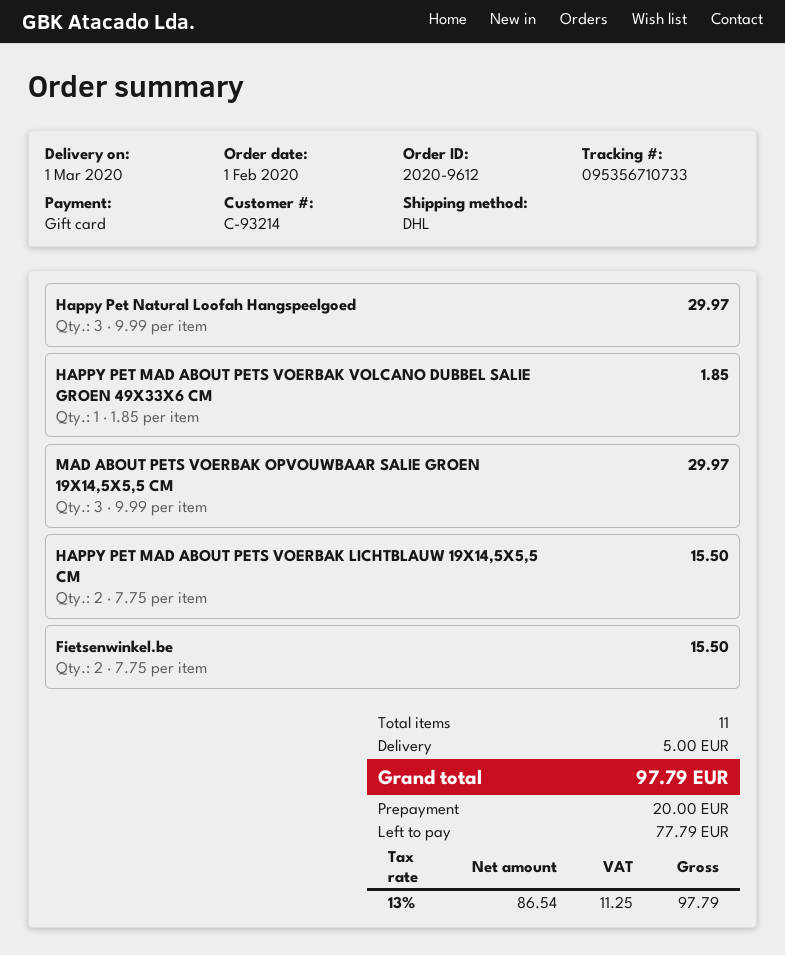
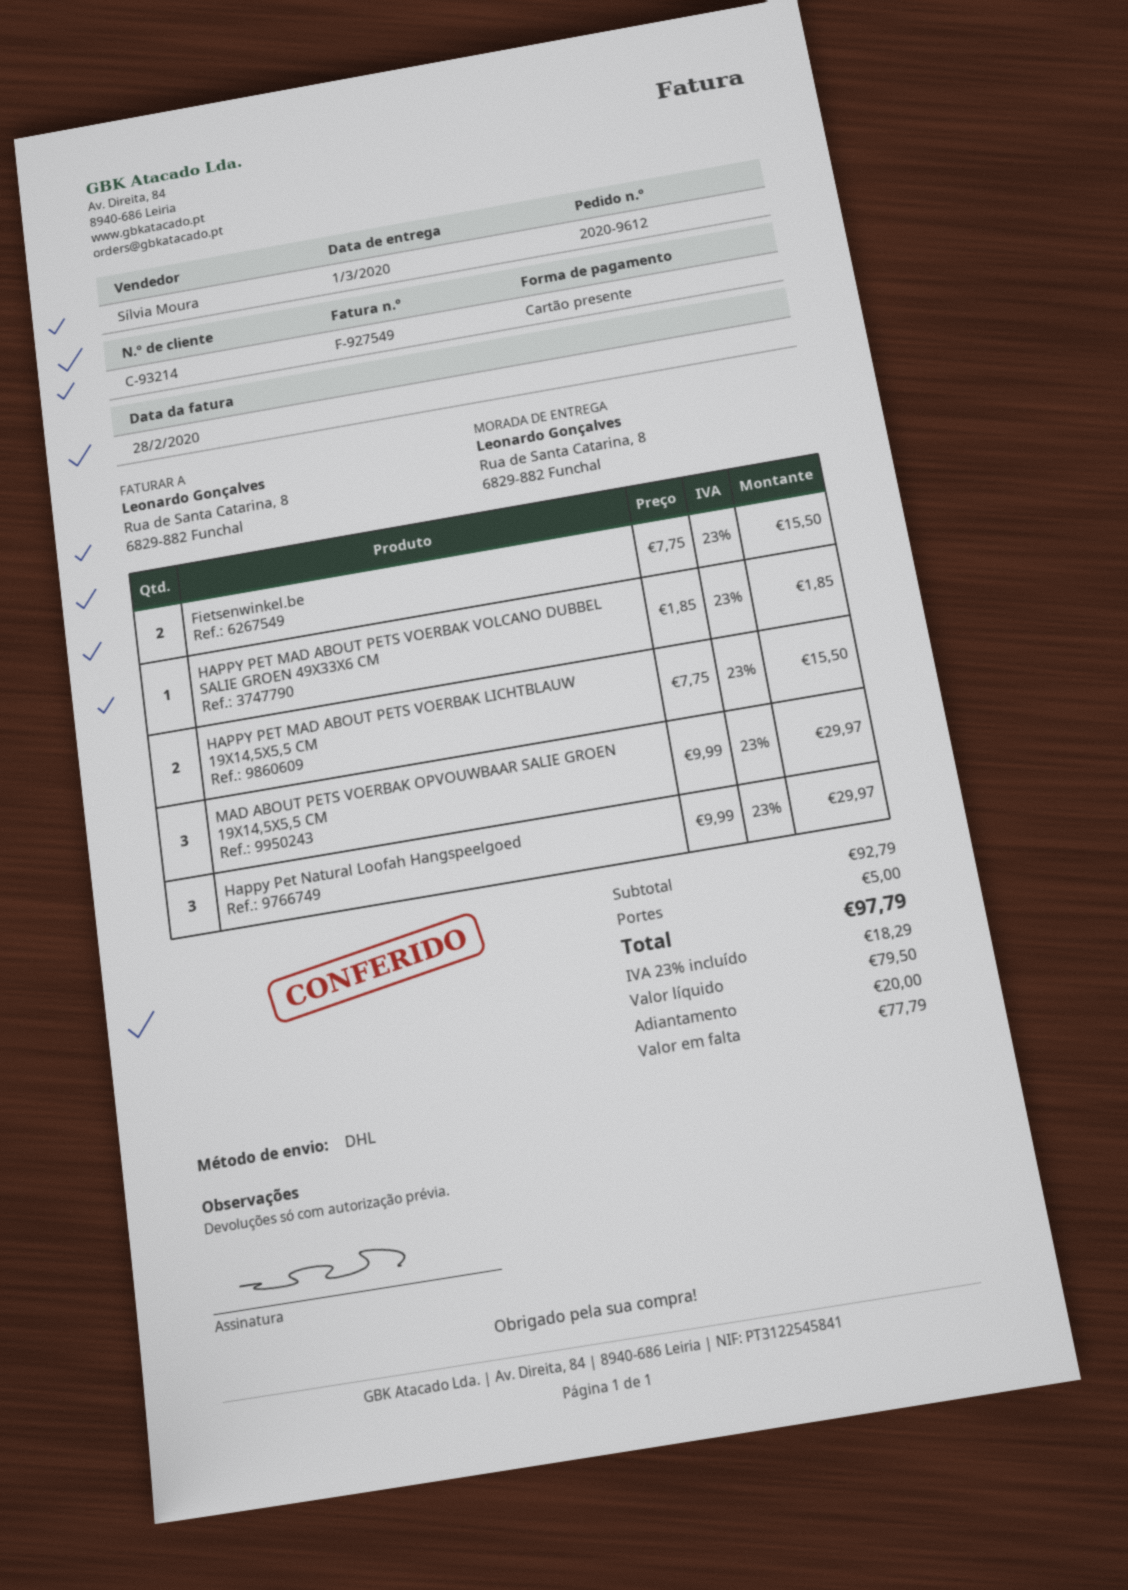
net: 86.54 -> 79.50
tax: 13% = 11.25 -> 23% = 18.29

